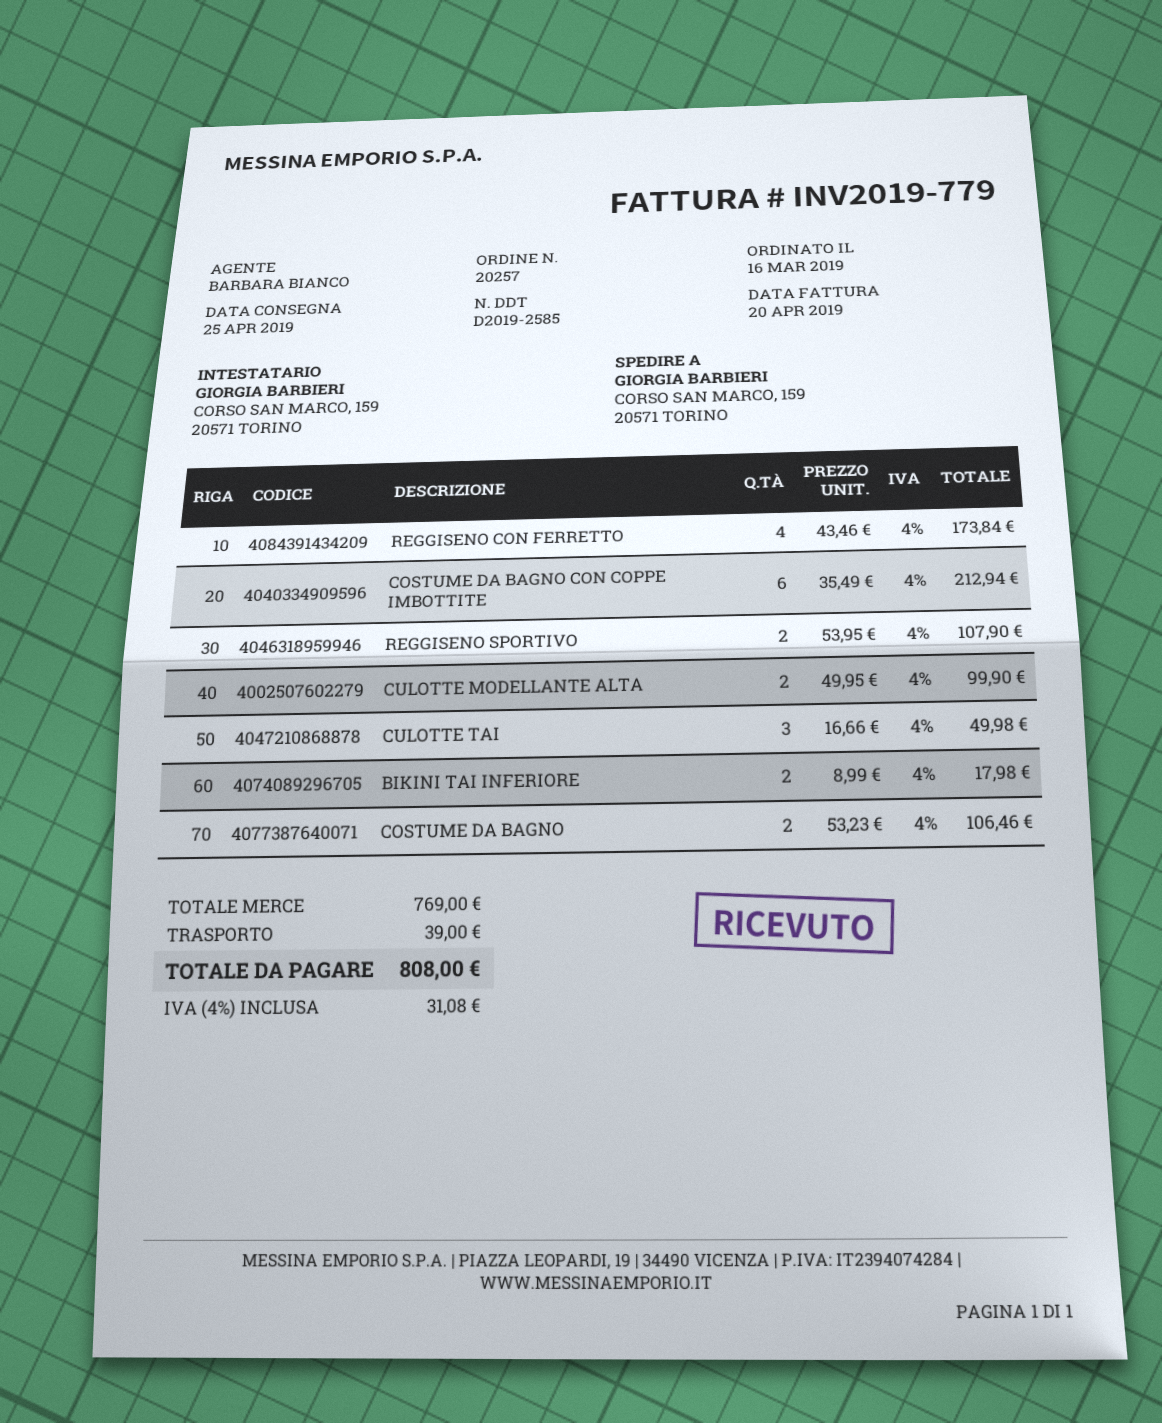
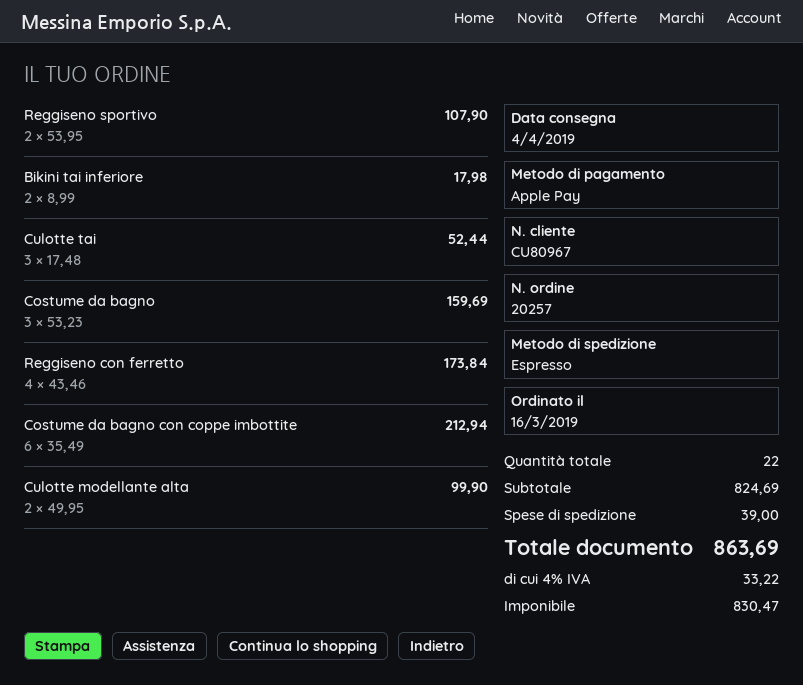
delivery date: 2019-04-25 -> 2019-04-04
CULOTTE TAI: 3 x 16.66 = 49.98 -> 3 x 17.48 = 52.44
COSTUME DA BAGNO: 2 x 53.23 = 106.46 -> 3 x 53.23 = 159.69
subtotal: 769.00 -> 824.69
tax: 4% = 31.08 -> 4% = 33.22
total: 808.00 -> 863.69

